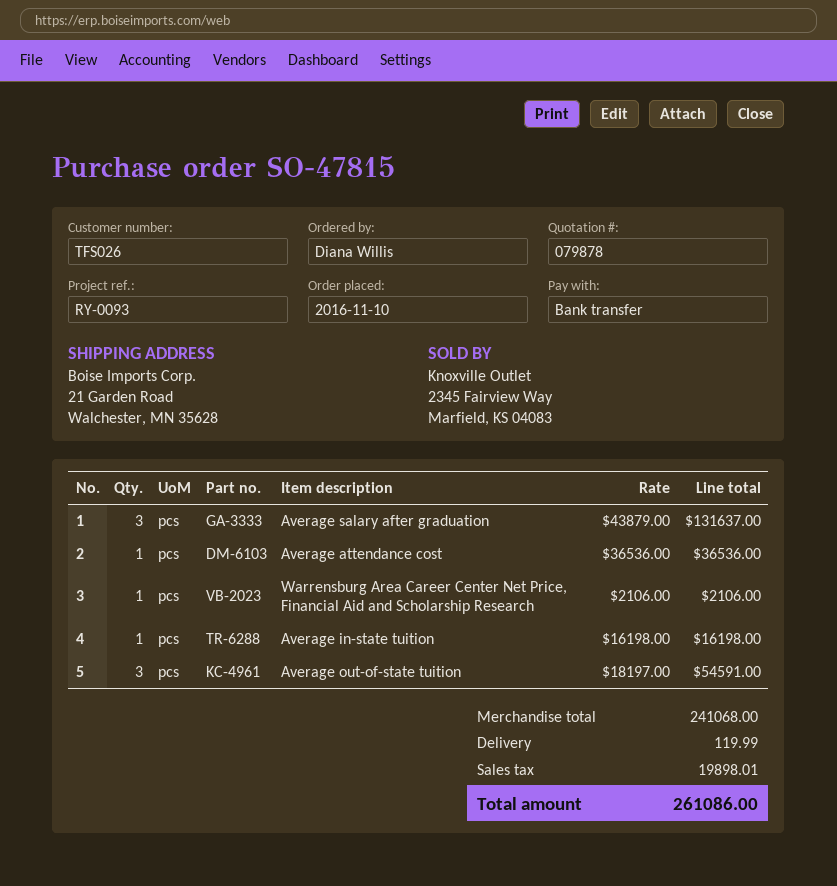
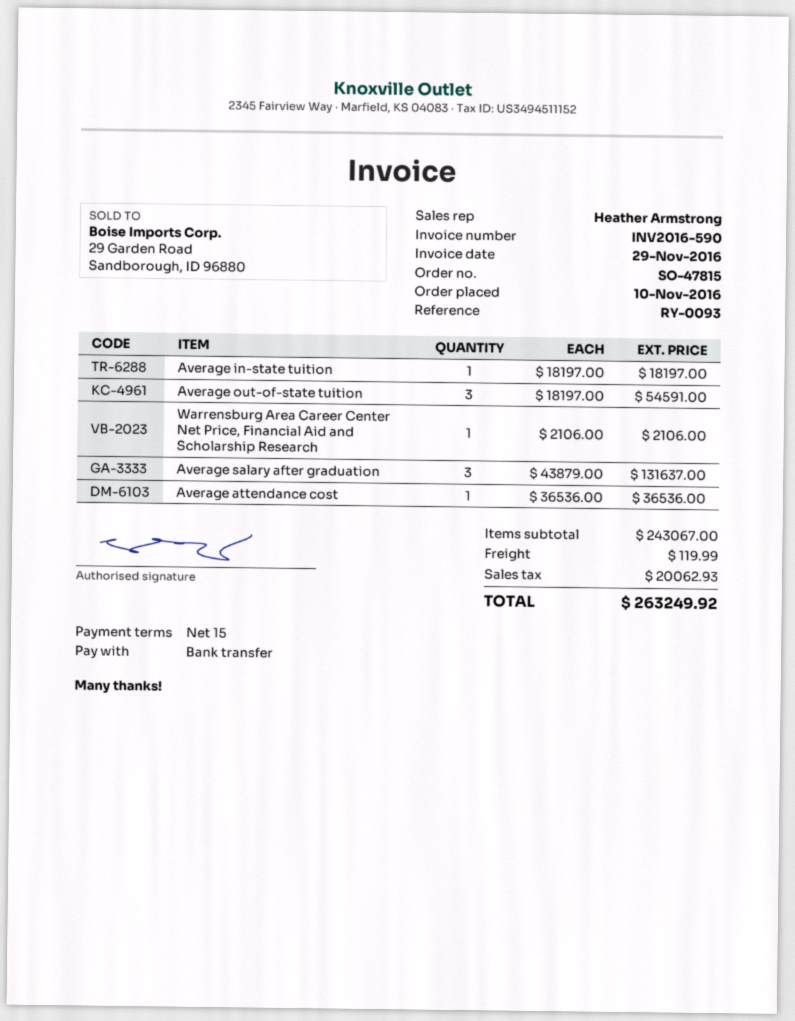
Average in-state tuition: 1 x 16198.00 = 16198.00 -> 1 x 18197.00 = 18197.00
subtotal: 241068.00 -> 243067.00
tax: 19898.01 -> 20062.93
total: 261086.00 -> 263249.92

